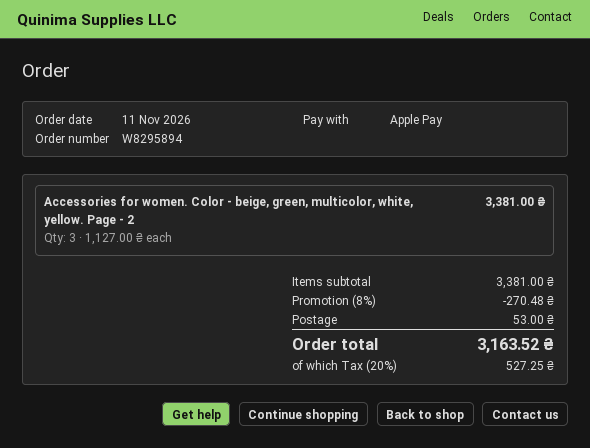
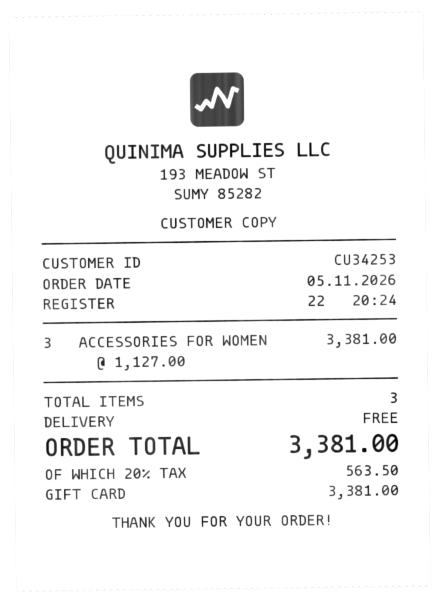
order date: 2026-11-11 -> 2026-11-05
payment method: Apple Pay -> gift card
discount: 8% = 270.48 -> none
shipping: 53.00 -> 0.00
tax: 20% = 527.25 -> 20% = 563.50
total: 3163.52 -> 3381.00

